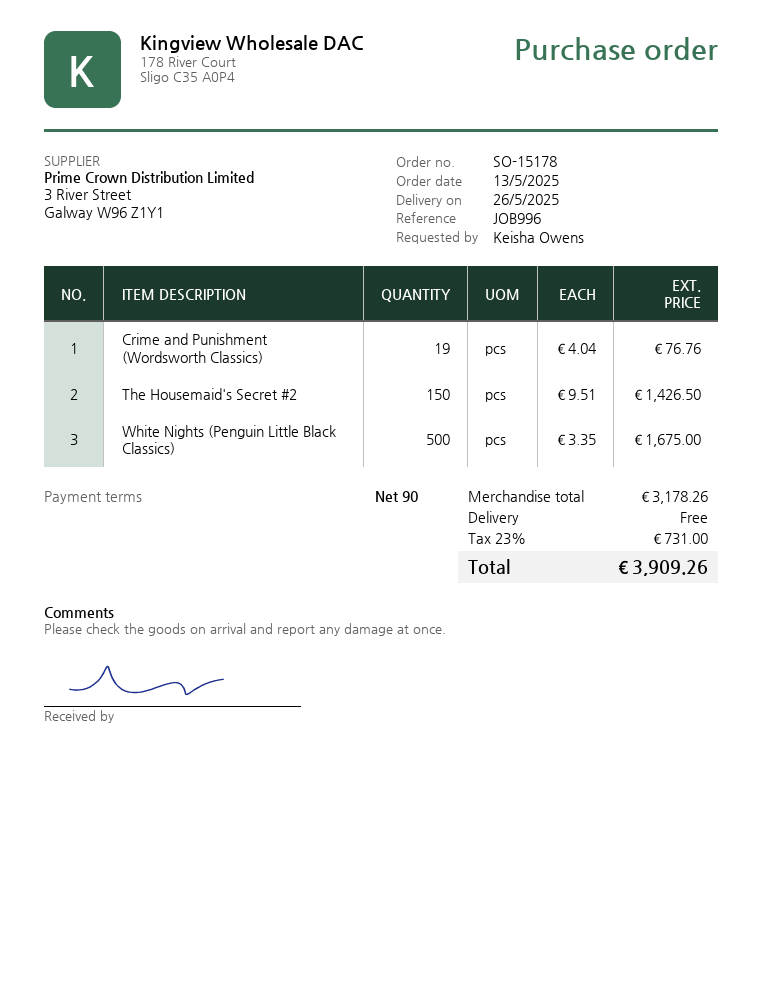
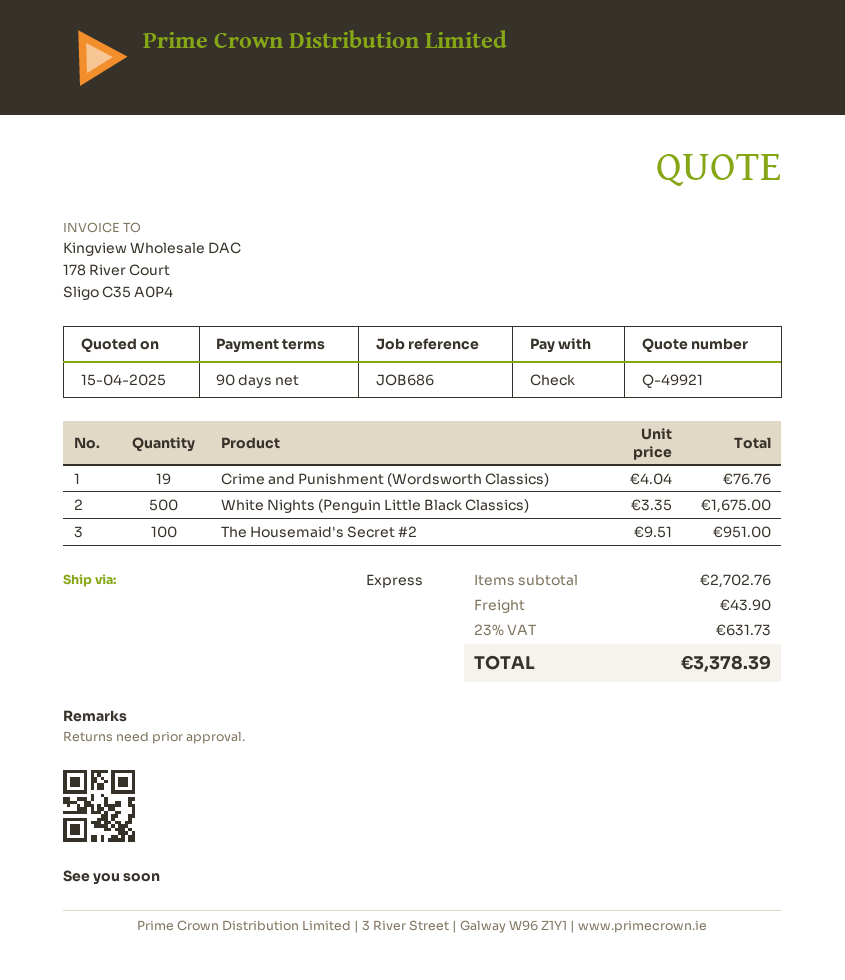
reference: JOB996 -> JOB686
The Housemaid's Secret #2: 150 x 9.51 = 1426.50 -> 100 x 9.51 = 951.00
subtotal: 3178.26 -> 2702.76
shipping: 0.00 -> 43.90
tax: 23% = 731.00 -> 23% = 631.73
total: 3909.26 -> 3378.39

